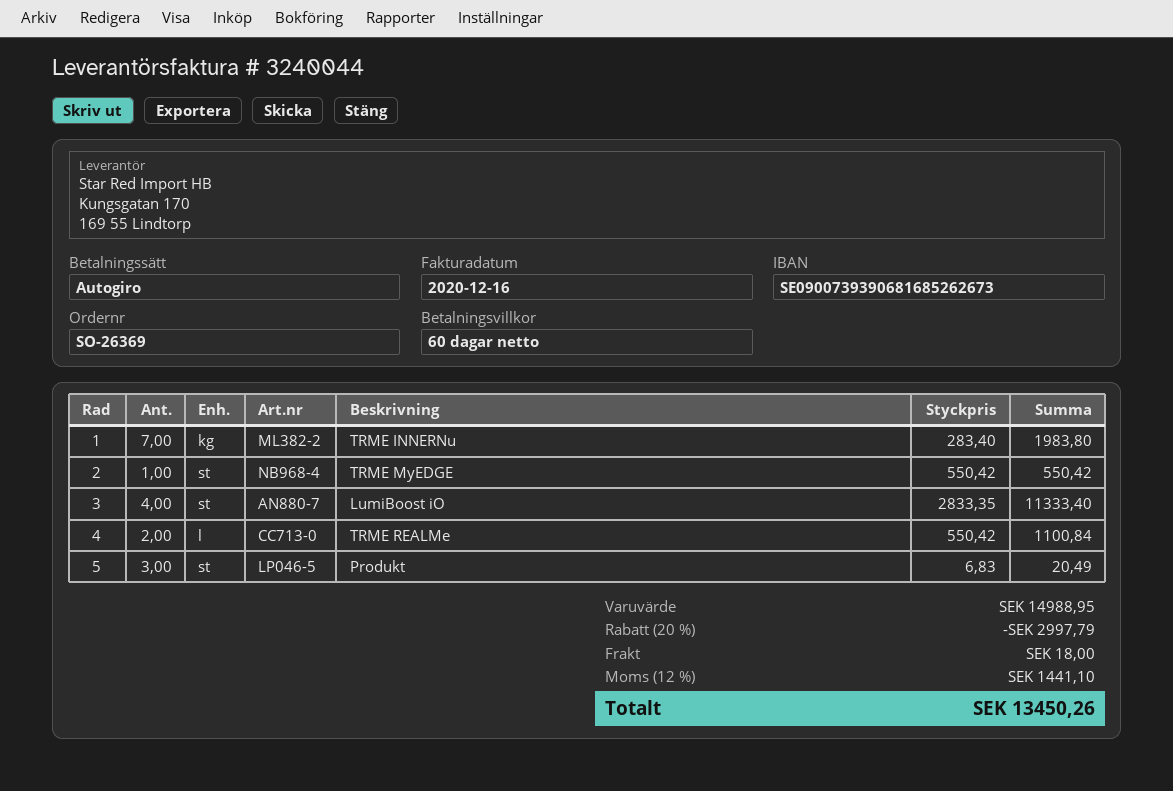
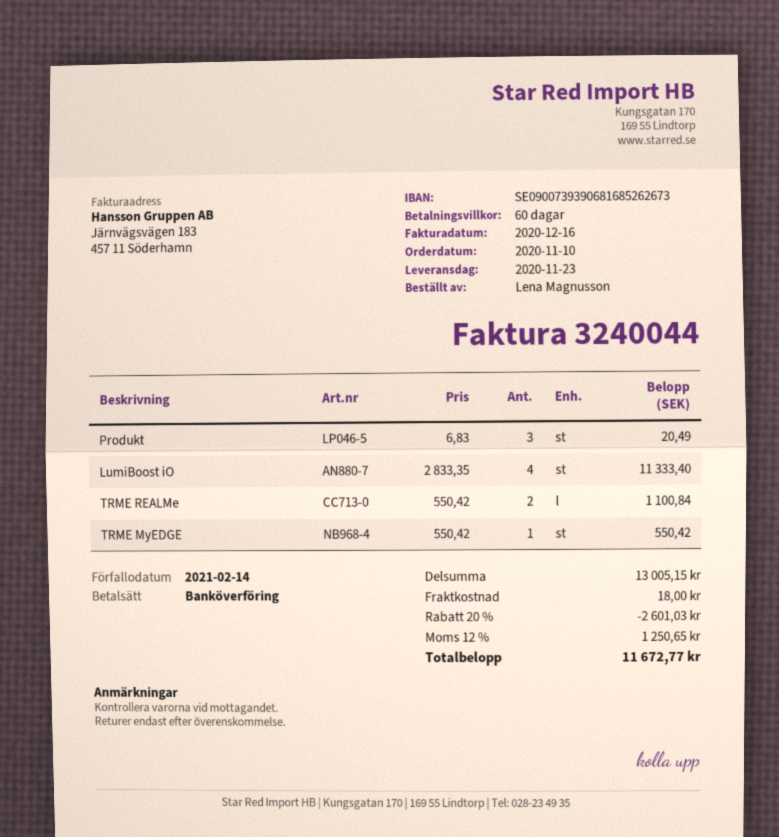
payment method: direct debit -> bank transfer
TRME INNERNu: 7 x 283.40 = 1983.80 -> none
subtotal: 14988.95 -> 13005.15
discount: 20% = 2997.79 -> 20% = 2601.03
tax: 12% = 1441.10 -> 12% = 1250.65
total: 13450.26 -> 11672.77

